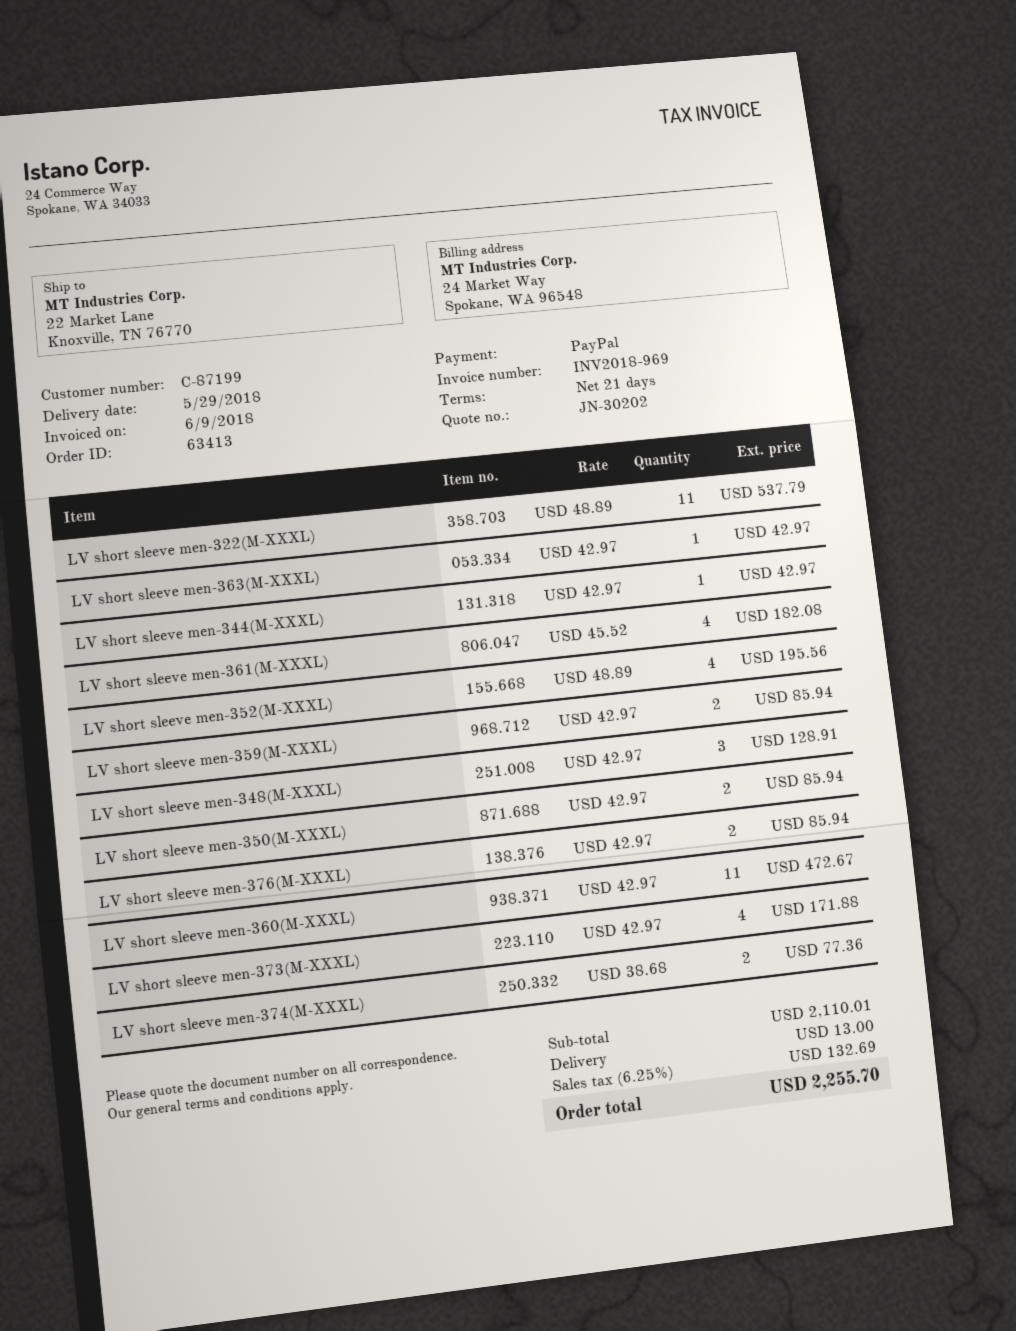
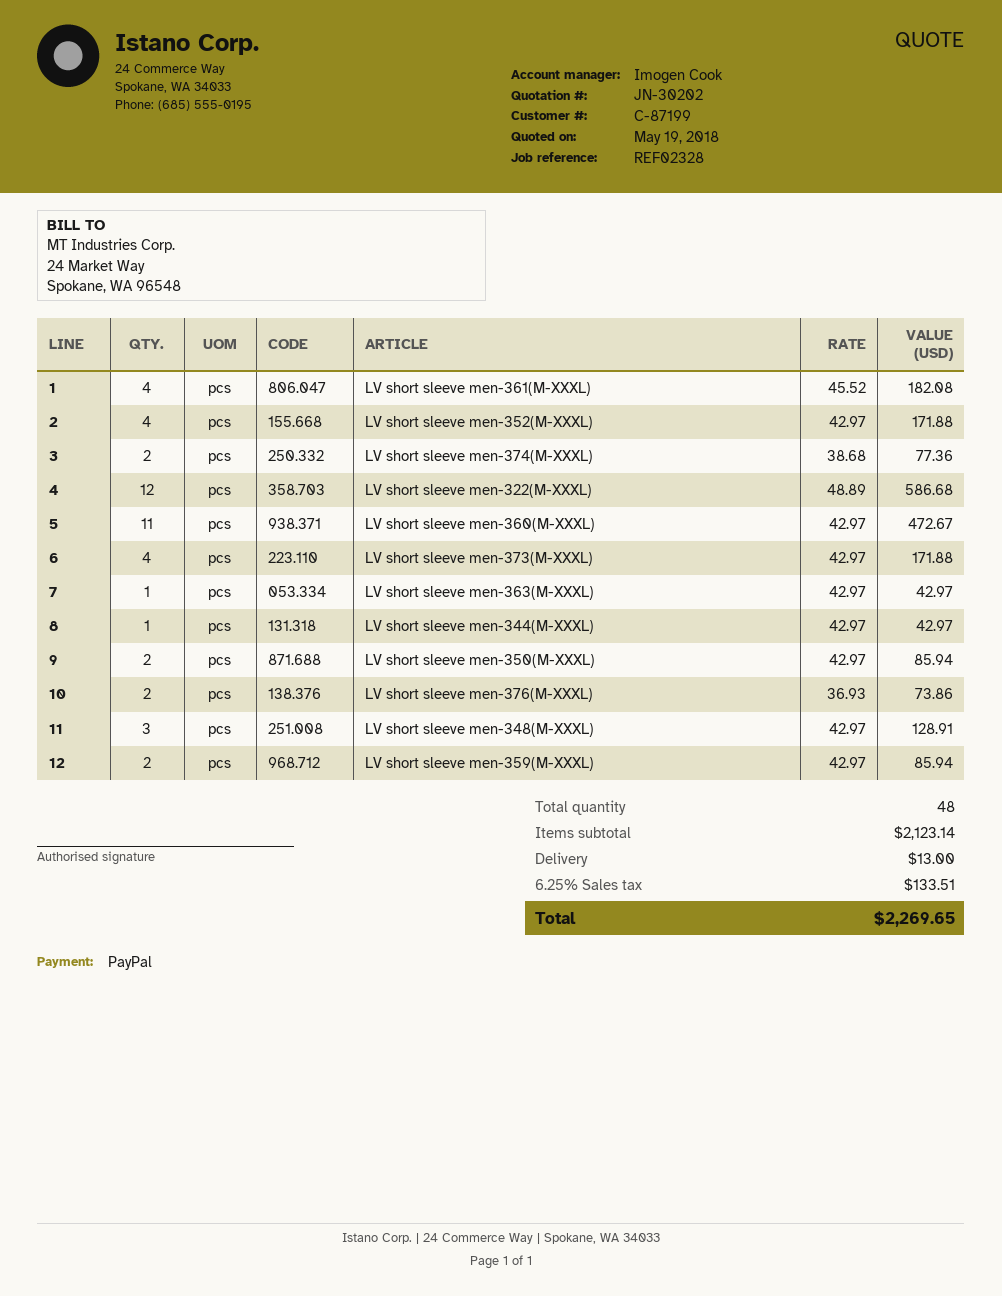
LV short sleeve men-322(M-XXXL): 11 x 48.89 = 537.79 -> 12 x 48.89 = 586.68
LV short sleeve men-352(M-XXXL): 4 x 48.89 = 195.56 -> 4 x 42.97 = 171.88
LV short sleeve men-376(M-XXXL): 2 x 42.97 = 85.94 -> 2 x 36.93 = 73.86
subtotal: 2110.01 -> 2123.14
tax: 6.25% = 132.69 -> 6.25% = 133.51
total: 2255.70 -> 2269.65

